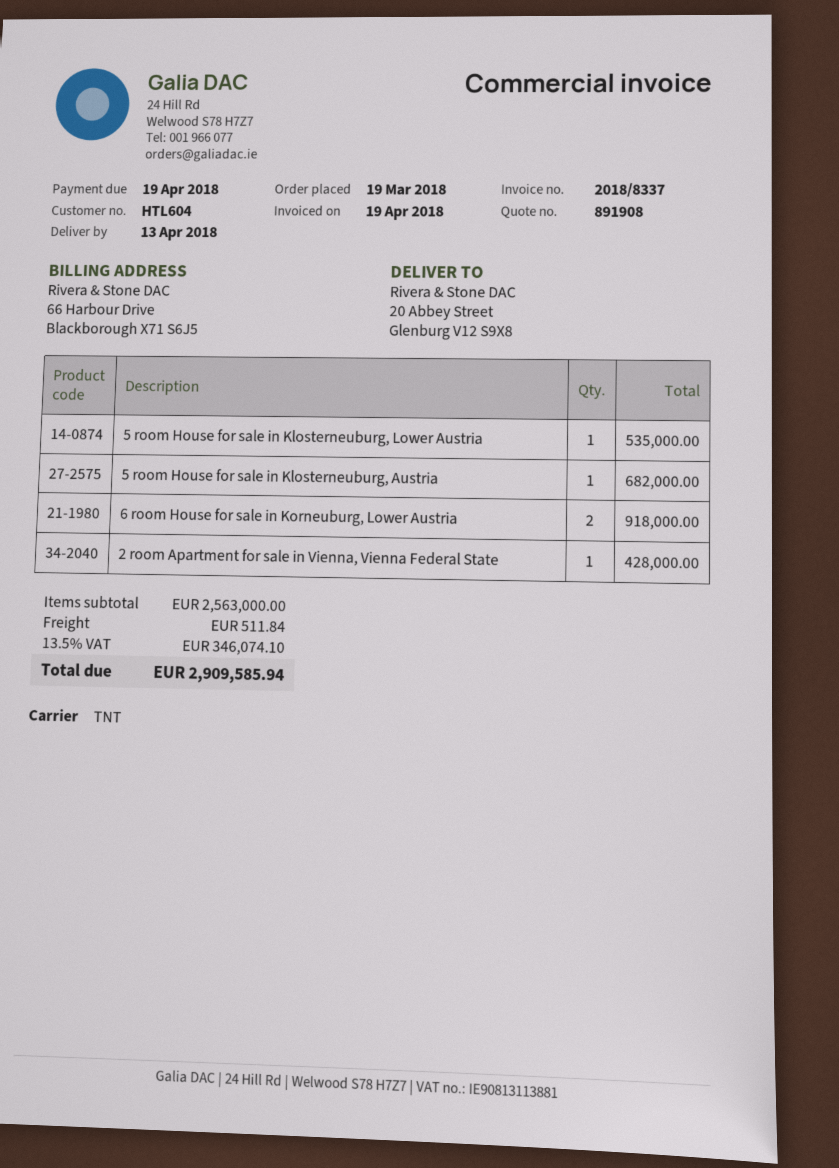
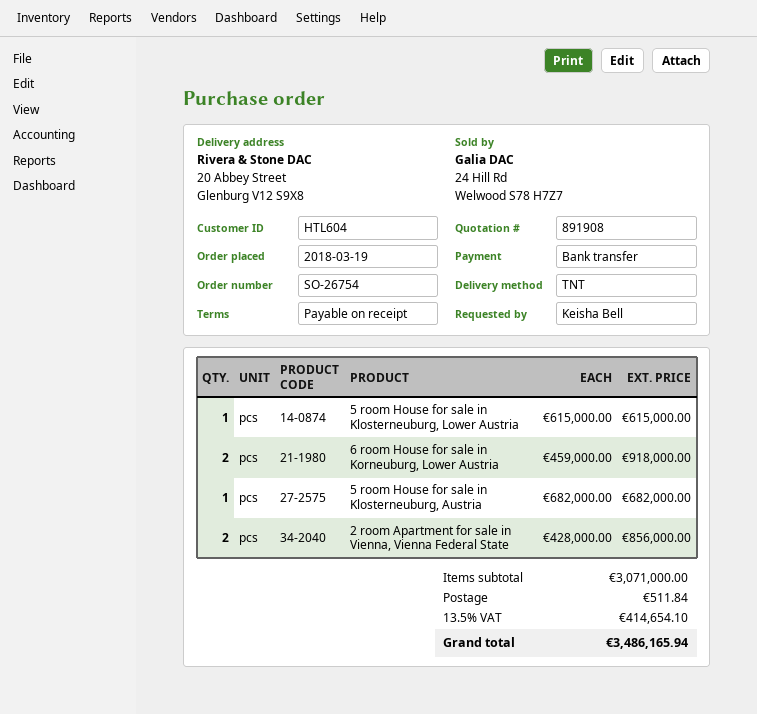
5 room House for sale in Klosterneuburg, Lower Austria: 1 for 535000.00 -> 1 for 615000.00
2 room Apartment for sale in Vienna, Vienna Federal State: 1 for 428000.00 -> 2 for 856000.00
subtotal: 2563000.00 -> 3071000.00
tax: 13.5% = 346074.10 -> 13.5% = 414654.10
total: 2909585.94 -> 3486165.94

